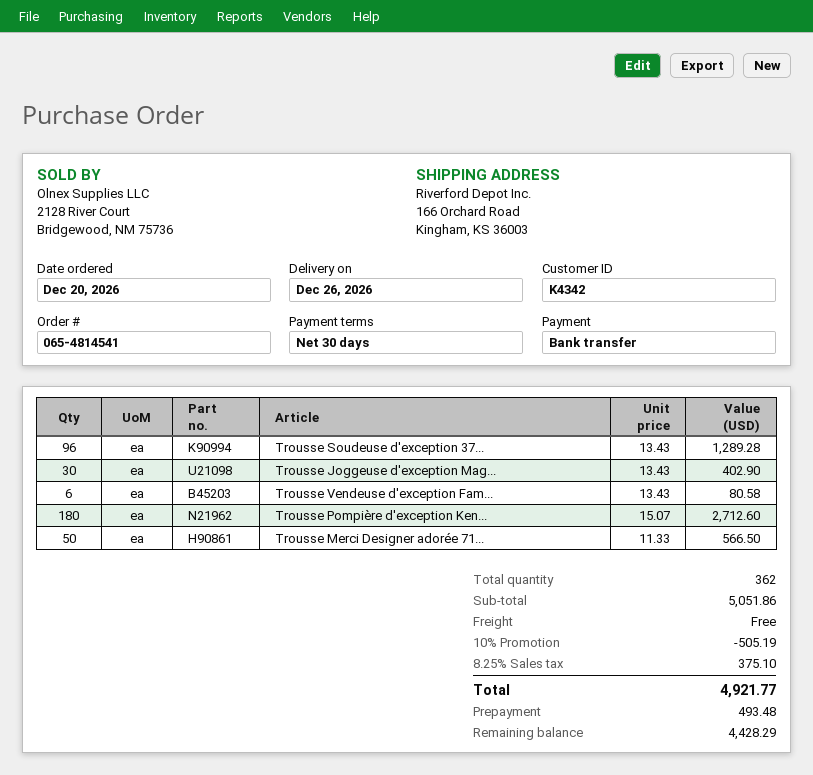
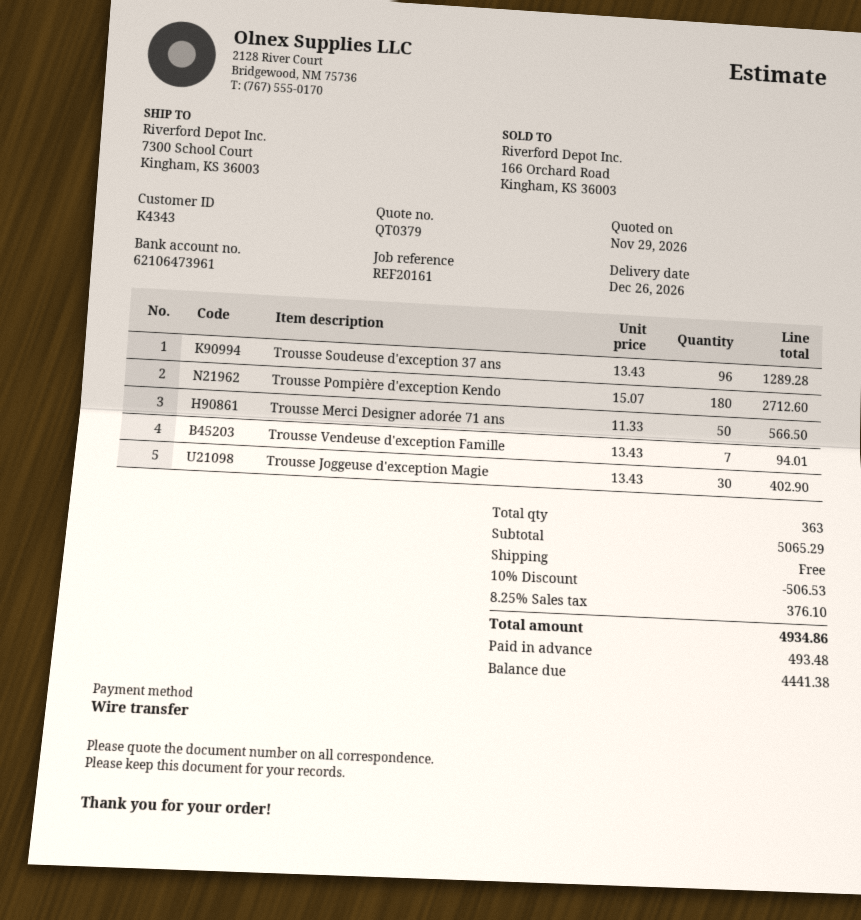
customer number: K4342 -> K4343
ship to: 166 Orchard Road, Kingham, KS 36003 -> 7300 School Court, Kingham, KS 36003
Trousse Vendeuse d'exception Fam...: 6 x 13.43 = 80.58 -> 7 x 13.43 = 94.01
total quantity: 362 -> 363
subtotal: 5051.86 -> 5065.29
discount: 10% = 505.19 -> 10% = 506.53
tax: 8.25% = 375.10 -> 8.25% = 376.10
total: 4921.77 -> 4934.86
balance: 4428.29 -> 4441.38

